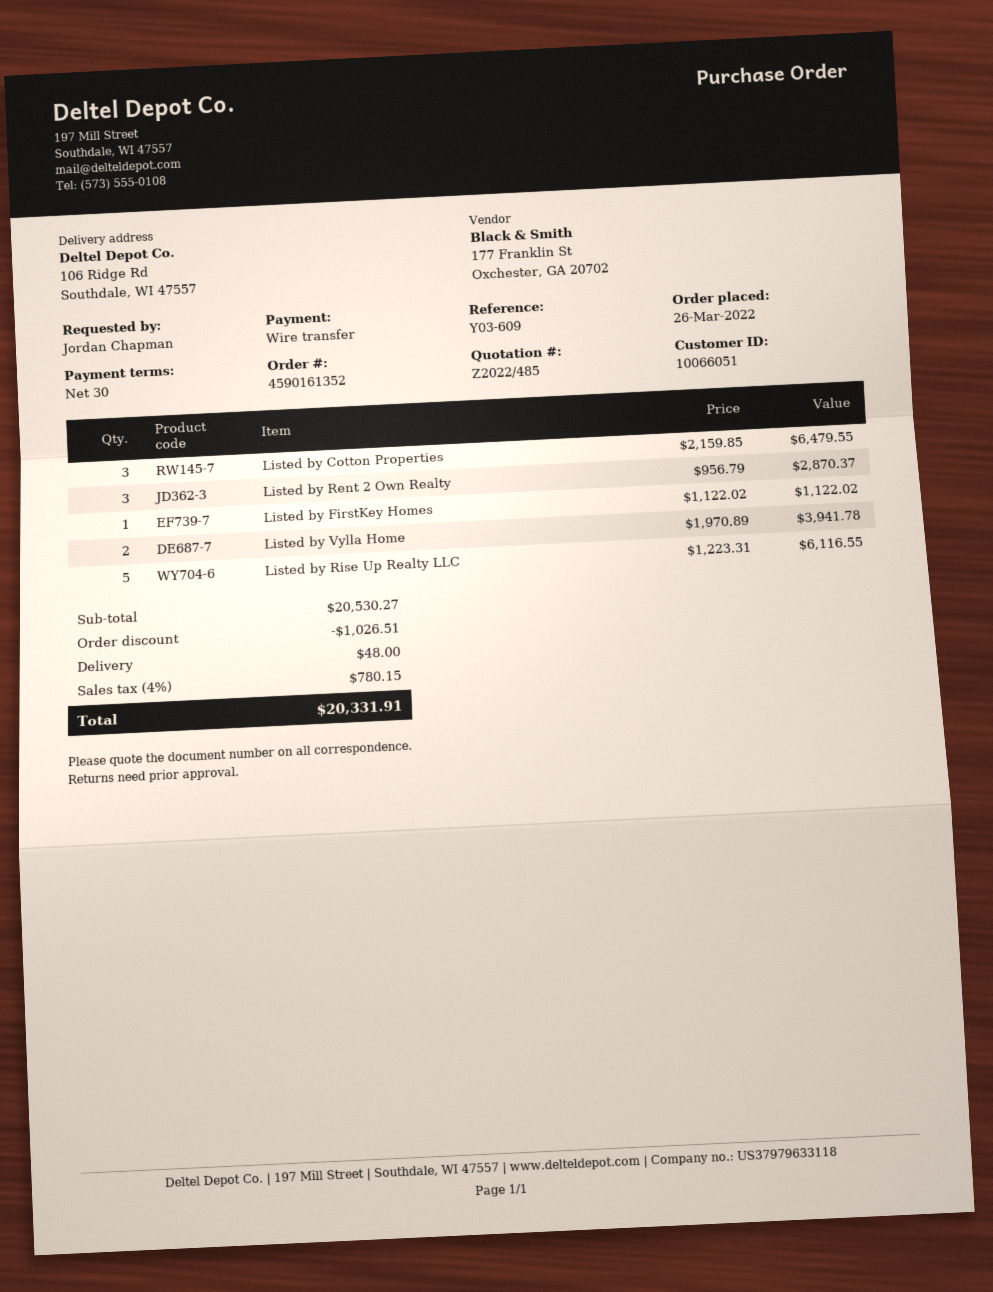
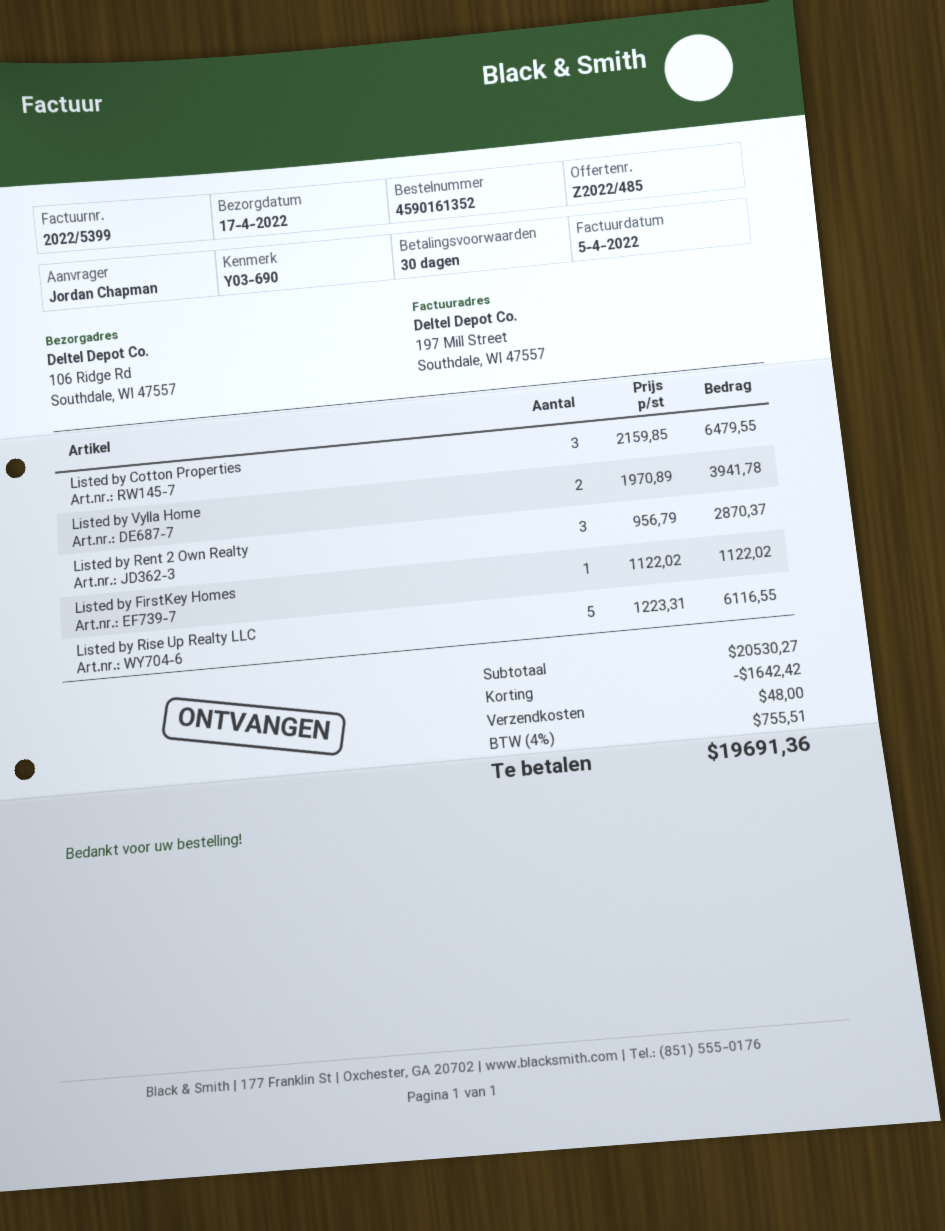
reference: Y03-609 -> Y03-690
discount: 1026.51 -> 1642.42
tax: 4% = 780.15 -> 4% = 755.51
total: 20331.91 -> 19691.36

